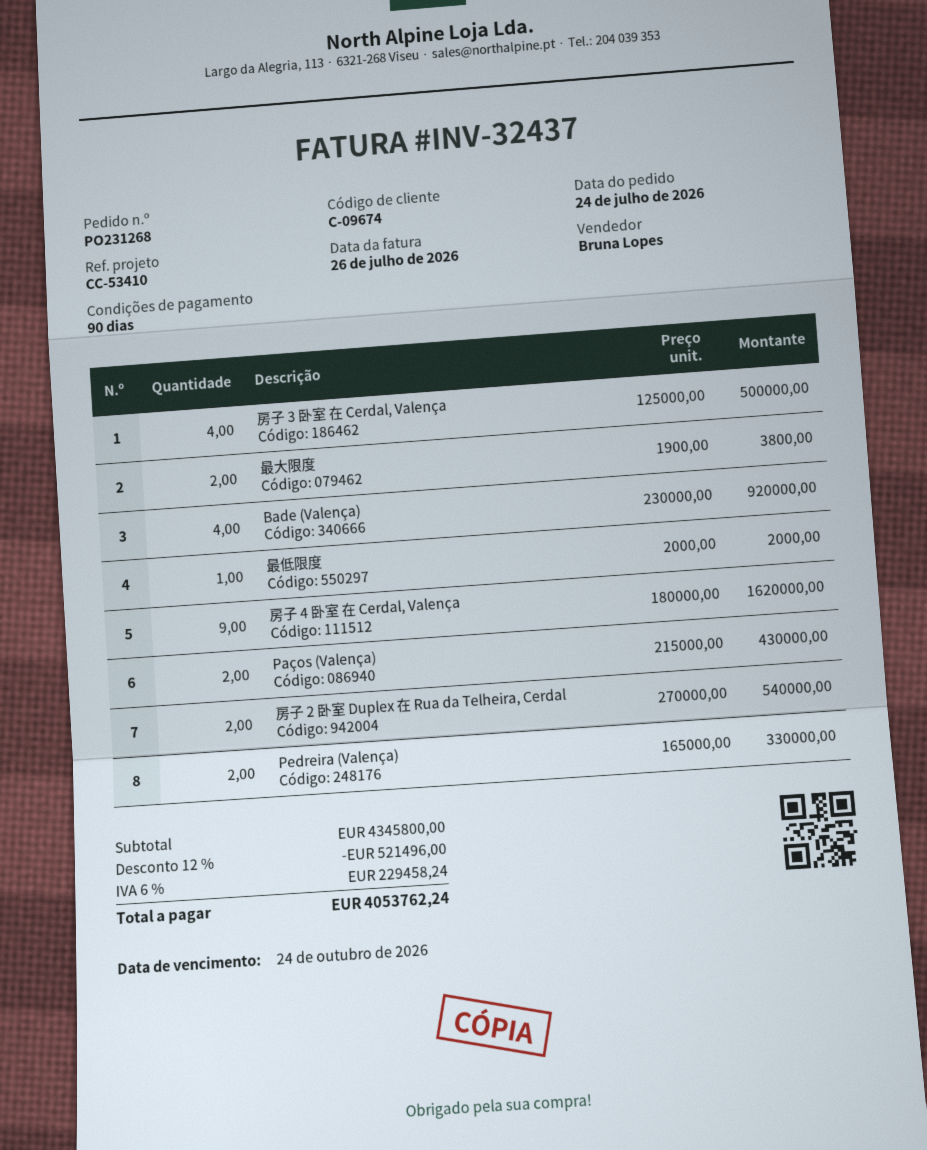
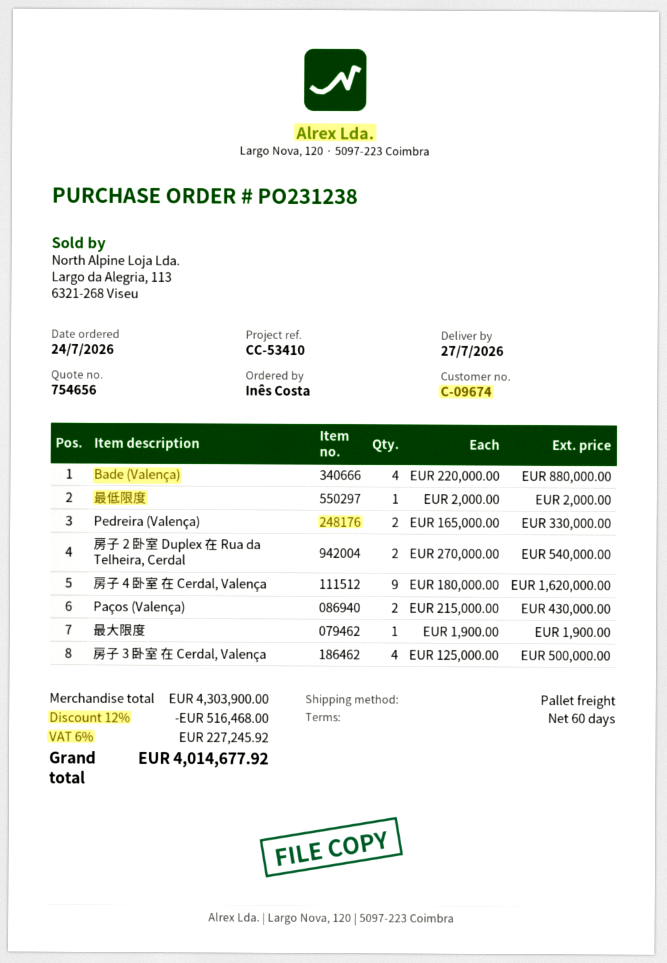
order number: PO231268 -> PO231238
payment terms: 90 days -> 60 days
最大限度: 2 x 1900.00 = 3800.00 -> 1 x 1900.00 = 1900.00
Bade (Valença): 4 x 230000.00 = 920000.00 -> 4 x 220000.00 = 880000.00
subtotal: 4345800.00 -> 4303900.00
discount: 12% = 521496.00 -> 12% = 516468.00
tax: 6% = 229458.24 -> 6% = 227245.92
total: 4053762.24 -> 4014677.92

